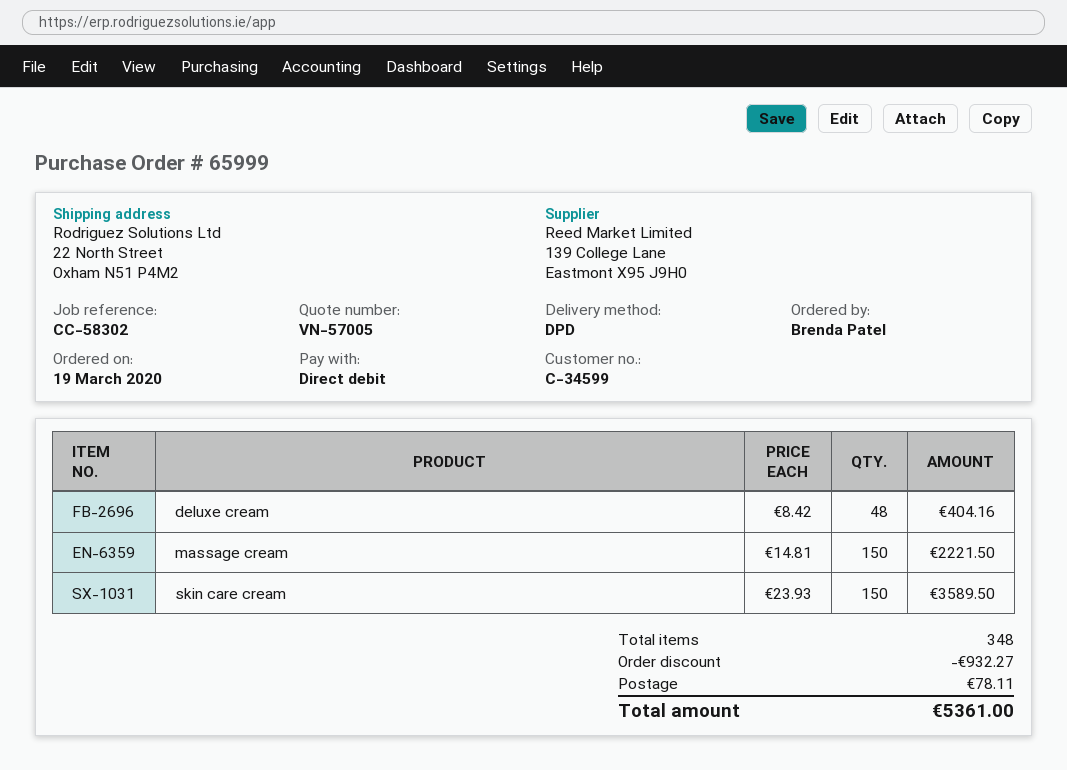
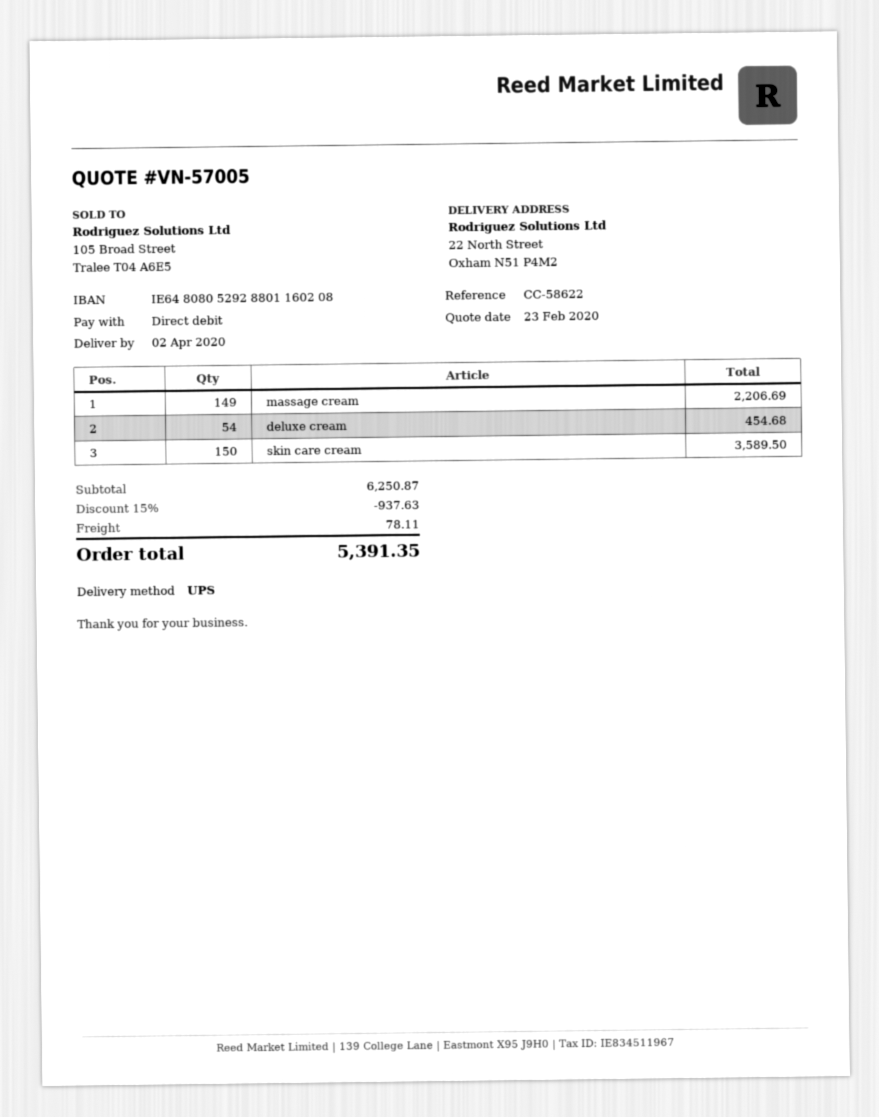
reference: CC-58302 -> CC-58622
shipping method: DPD -> UPS
deluxe cream: 48 for 404.16 -> 54 for 454.68
massage cream: 150 for 2221.50 -> 149 for 2206.69
discount: 932.27 -> 937.63
total: 5361.00 -> 5391.35

